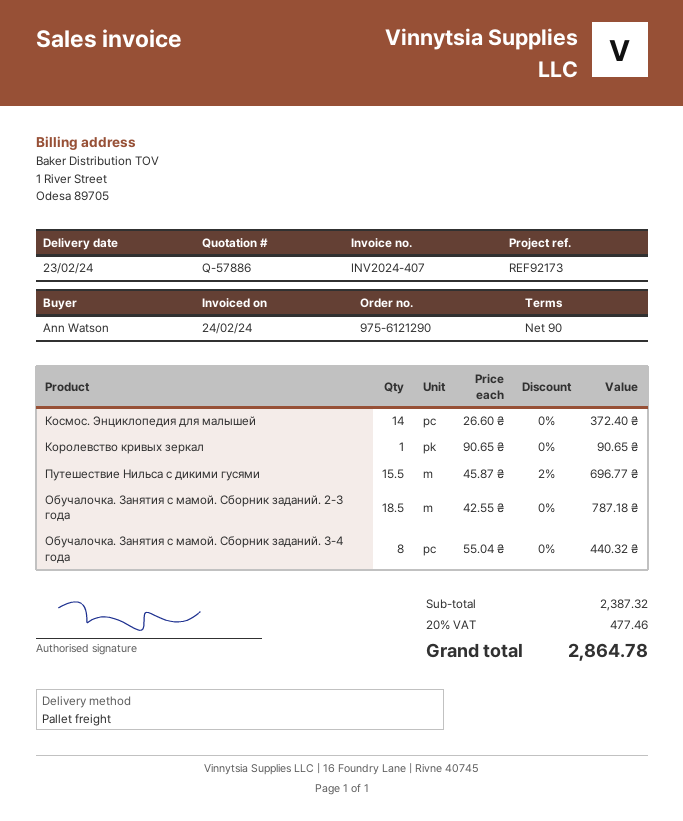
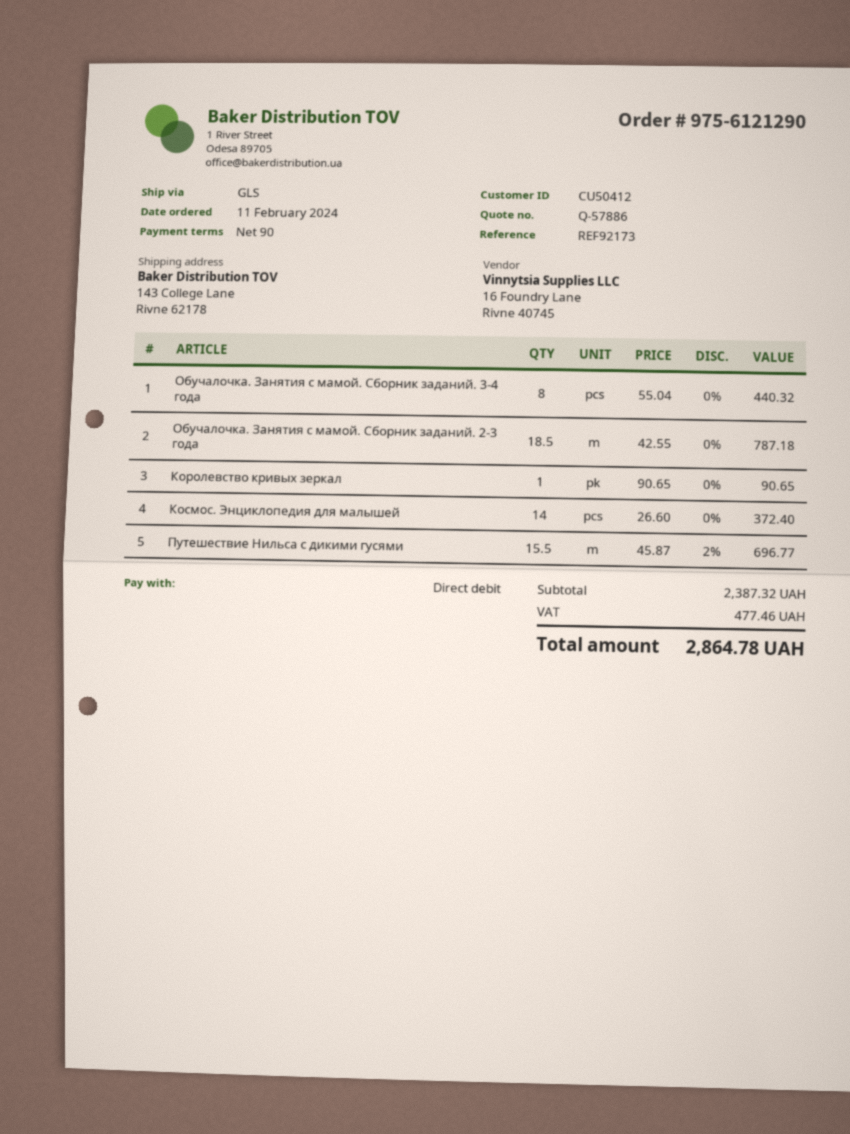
shipping method: pallet freight -> GLS

